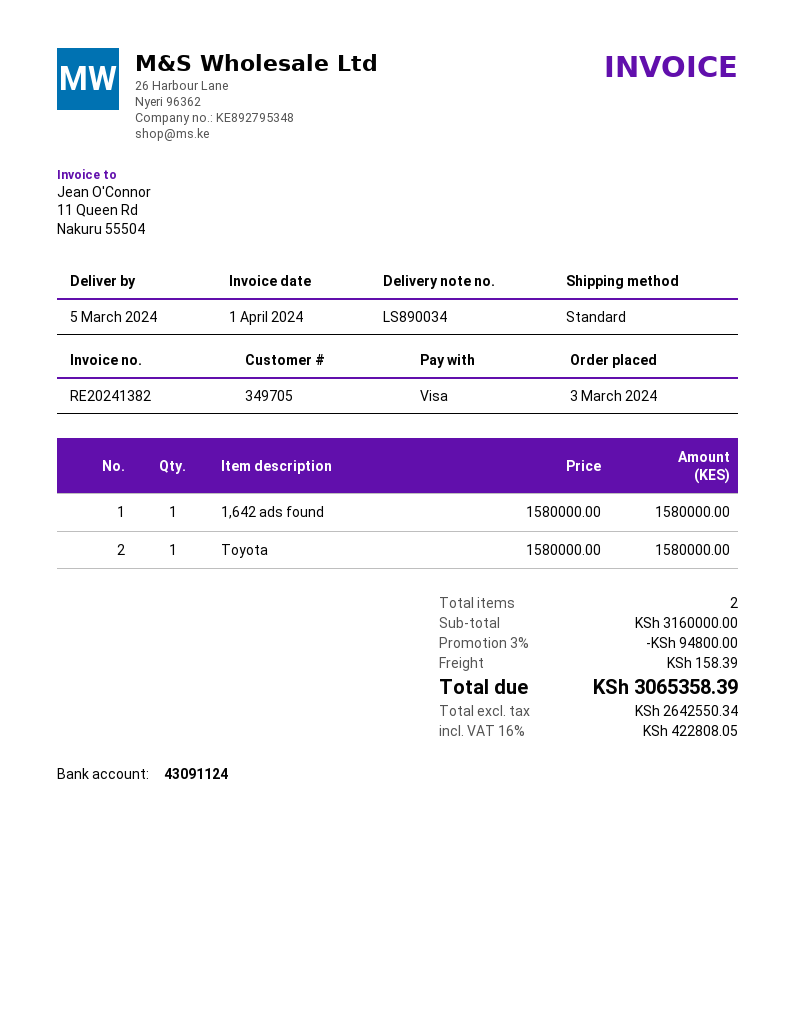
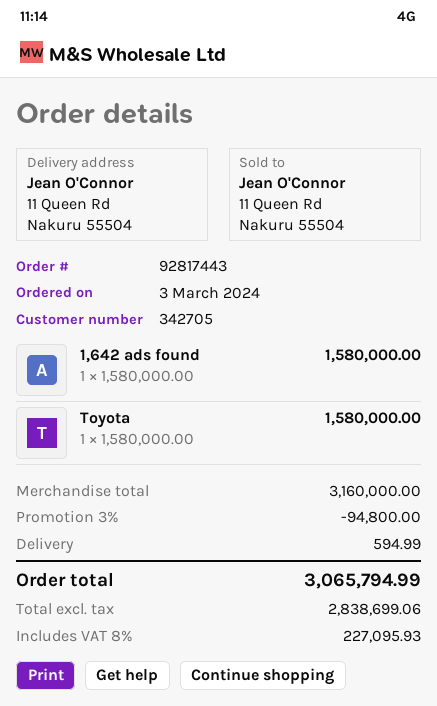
customer number: 349705 -> 342705
shipping: 158.39 -> 594.99
net: 2642550.34 -> 2838699.06
tax: 16% = 422808.05 -> 8% = 227095.93
total: 3065358.39 -> 3065794.99

